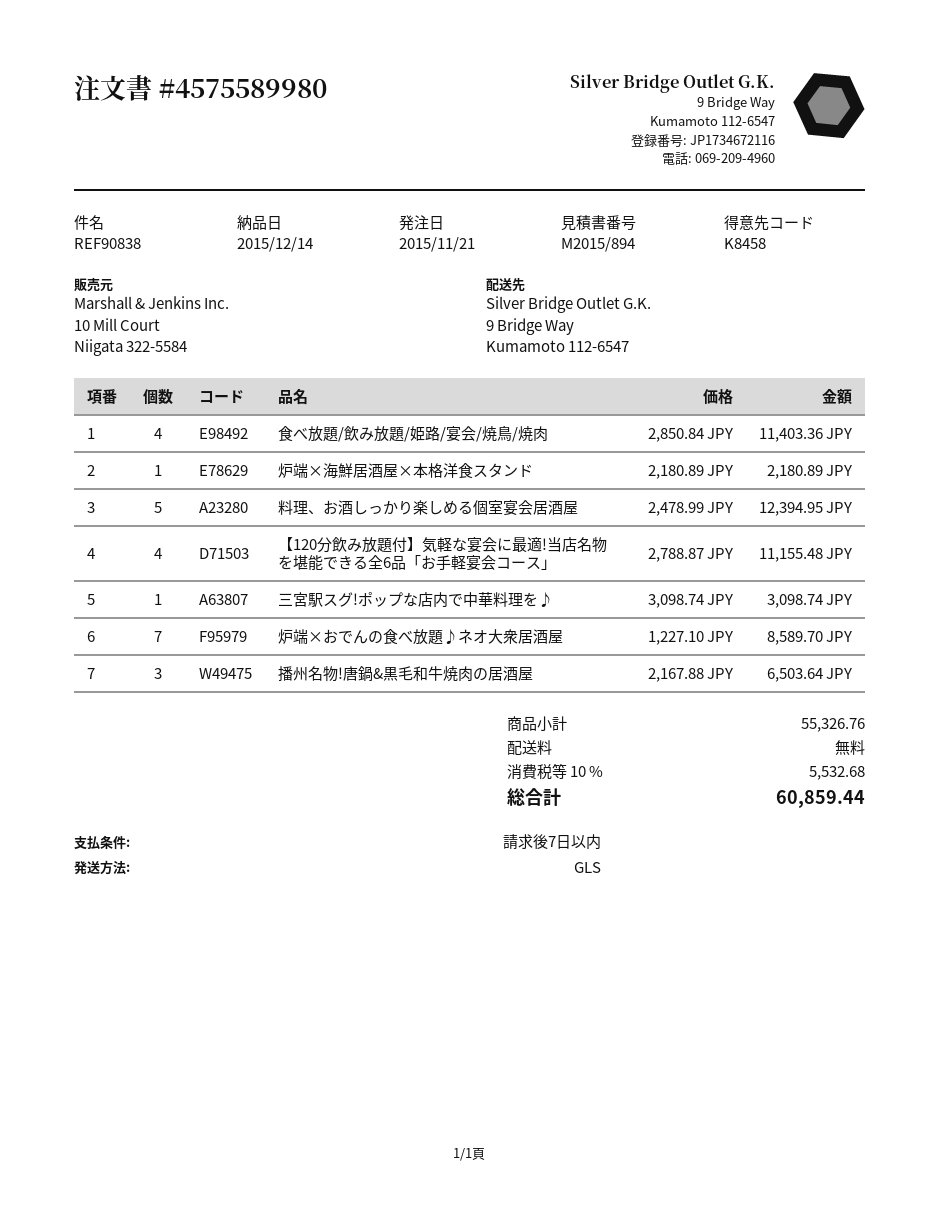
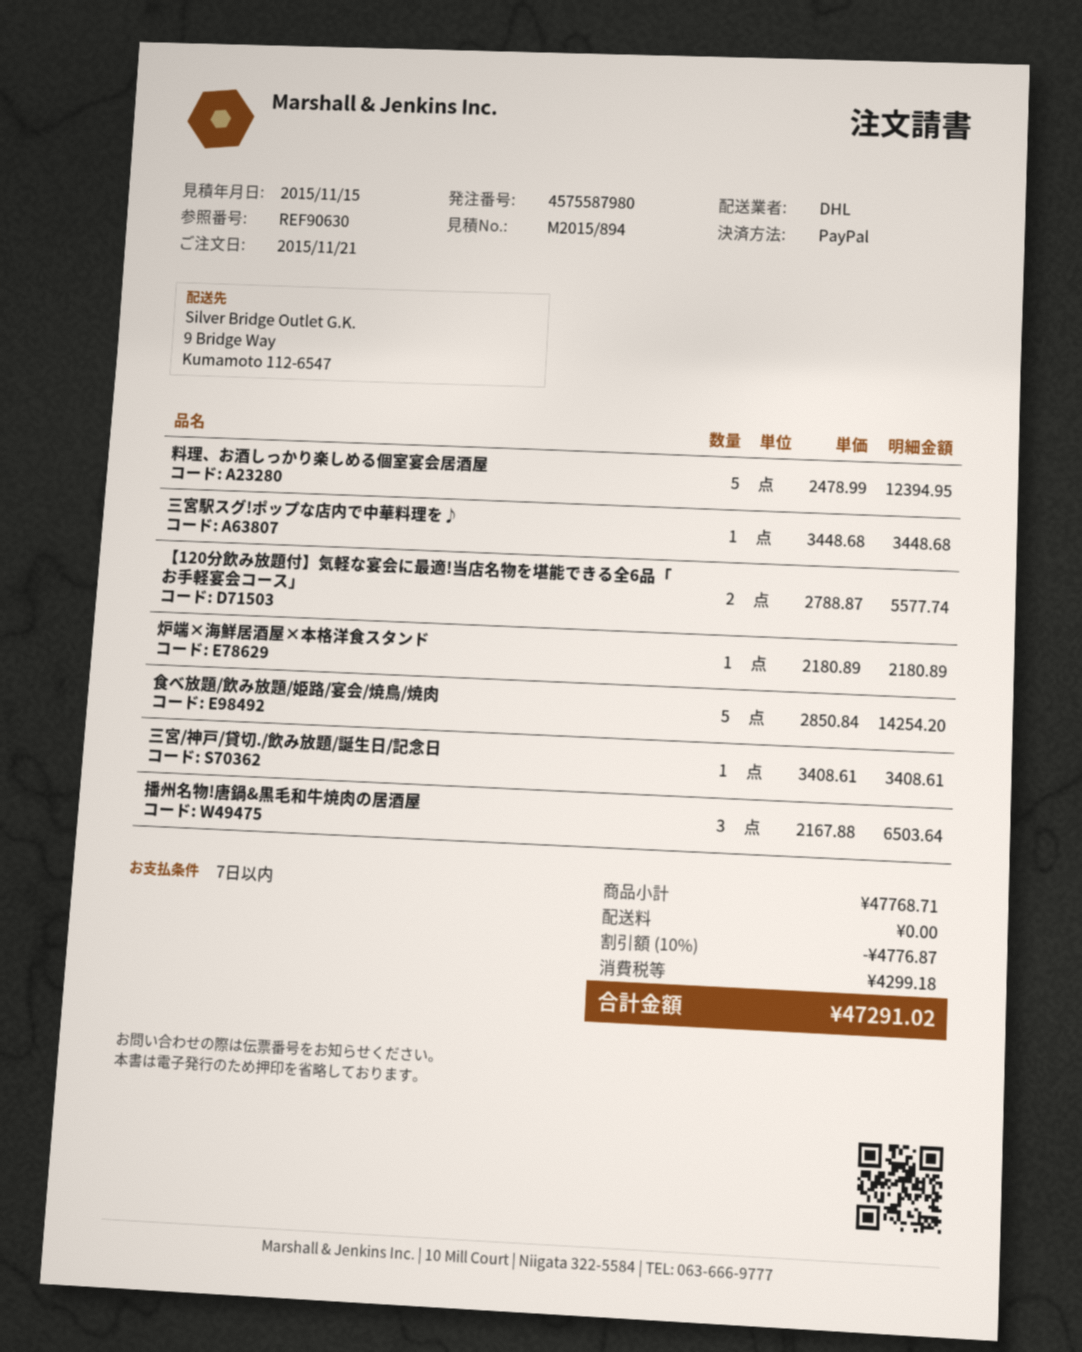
order number: 4575589980 -> 4575587980
reference: REF90838 -> REF90630
shipping method: GLS -> DHL
食べ放題/飲み放題/姫路/宴会/焼鳥/焼肉: 4 x 2850.84 = 11403.36 -> 5 x 2850.84 = 14254.20
【120分飲み放題付】気軽な宴会に最適!当店名物を堪能できる全6品「お手軽宴会コース」: 4 x 2788.87 = 11155.48 -> 2 x 2788.87 = 5577.74
三宮駅スグ!ポップな店内で中華料理を♪: 1 x 3098.74 = 3098.74 -> 1 x 3448.68 = 3448.68
炉端×おでんの食べ放題♪ネオ大衆居酒屋: 7 x 1227.10 = 8589.70 -> none
三宮/神戸/貸切./飲み放題/誕生日/記念日: none -> 1 x 3408.61 = 3408.61
subtotal: 55326.76 -> 47768.71
discount: none -> 10% = 4776.87
tax: 5532.68 -> 4299.18
total: 60859.44 -> 47291.02

